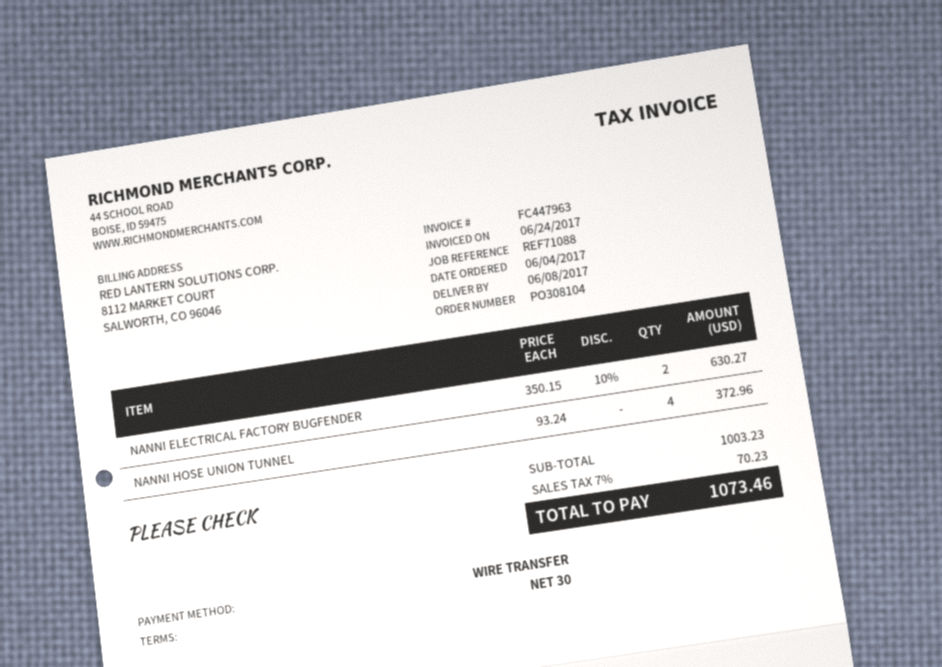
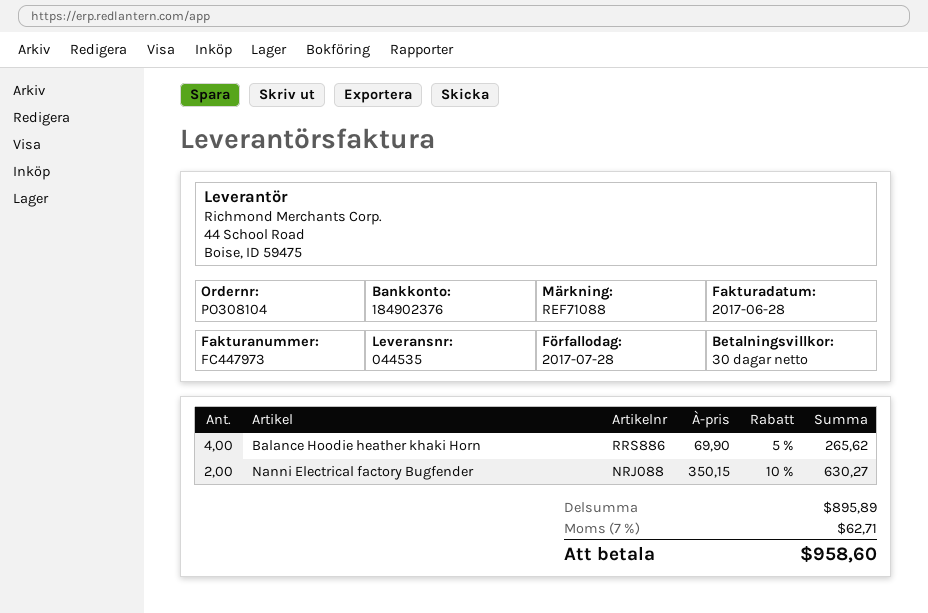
invoice number: FC447963 -> FC447973
invoice date: 2017-06-24 -> 2017-06-28
NANNI HOSE UNION TUNNEL: 4 x 93.24 = 372.96 -> none
Balance Hoodie heather khaki Horn: none -> 4 x 69.90 - 5% = 265.62
subtotal: 1003.23 -> 895.89
tax: 7% = 70.23 -> 7% = 62.71
total: 1073.46 -> 958.60

